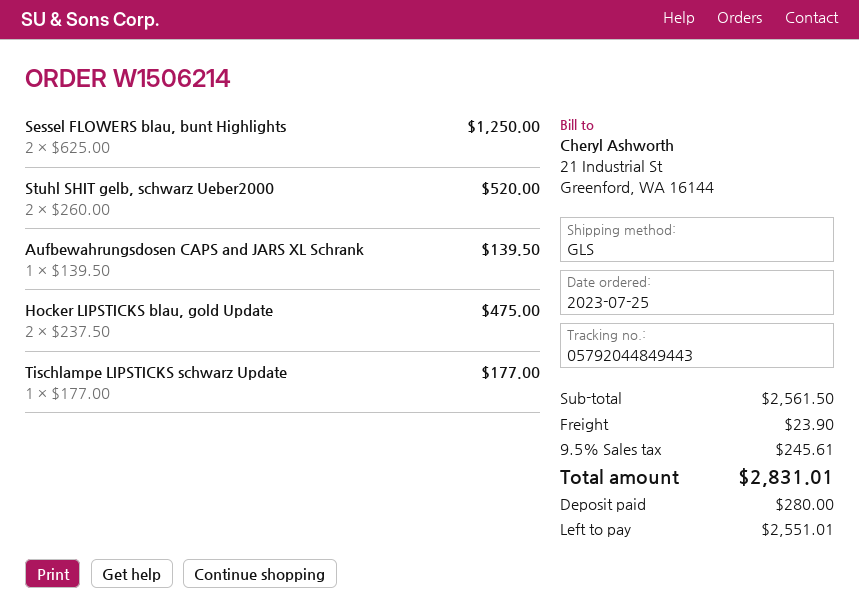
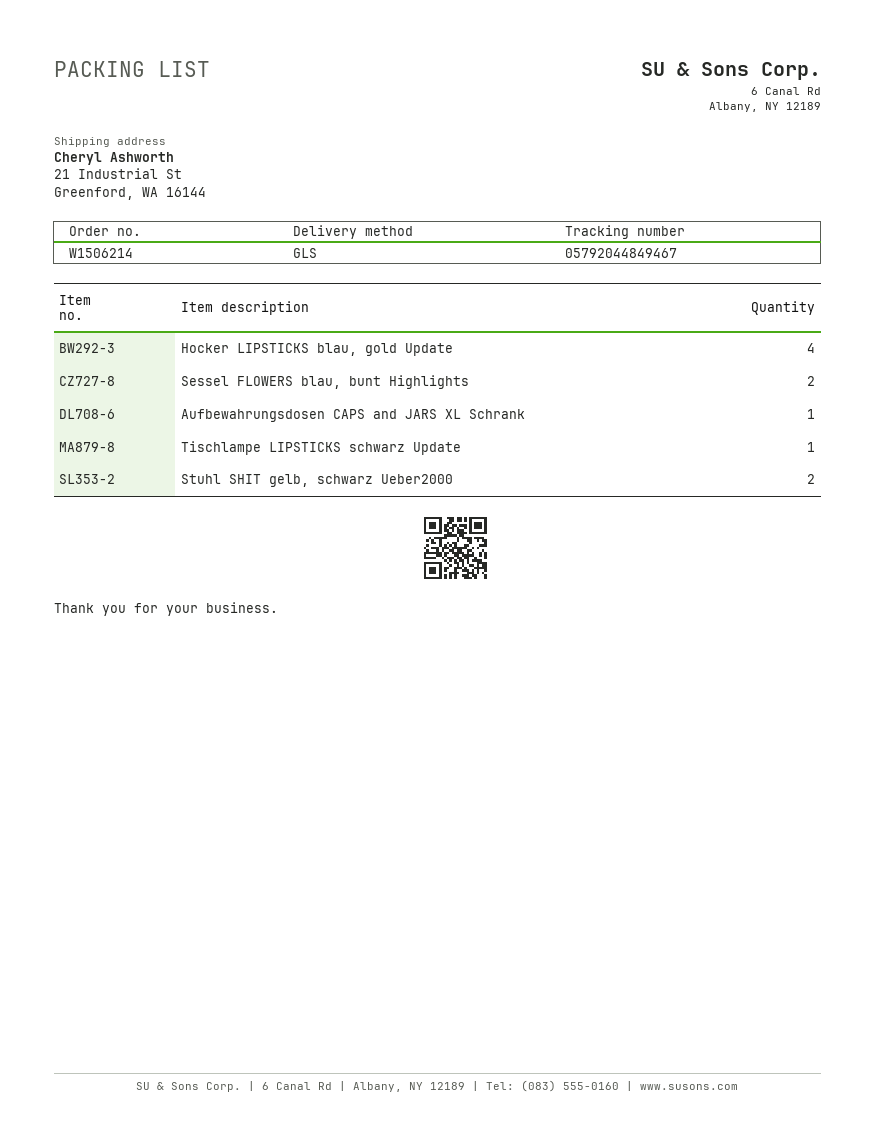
tracking number: 05792044849443 -> 05792044849467
Hocker LIPSTICKS blau, gold Update: 2 -> 4

